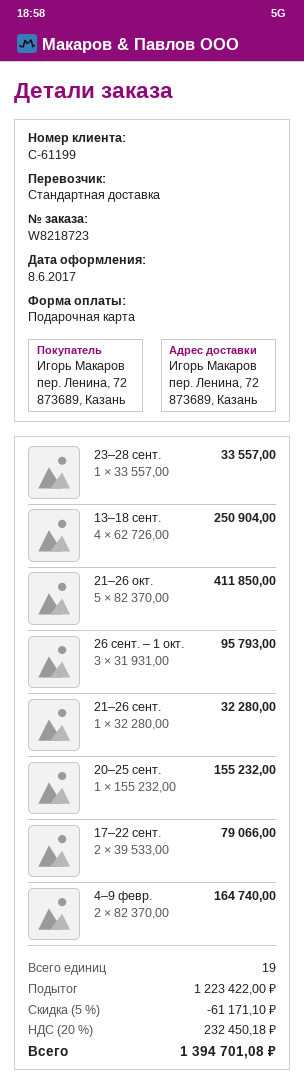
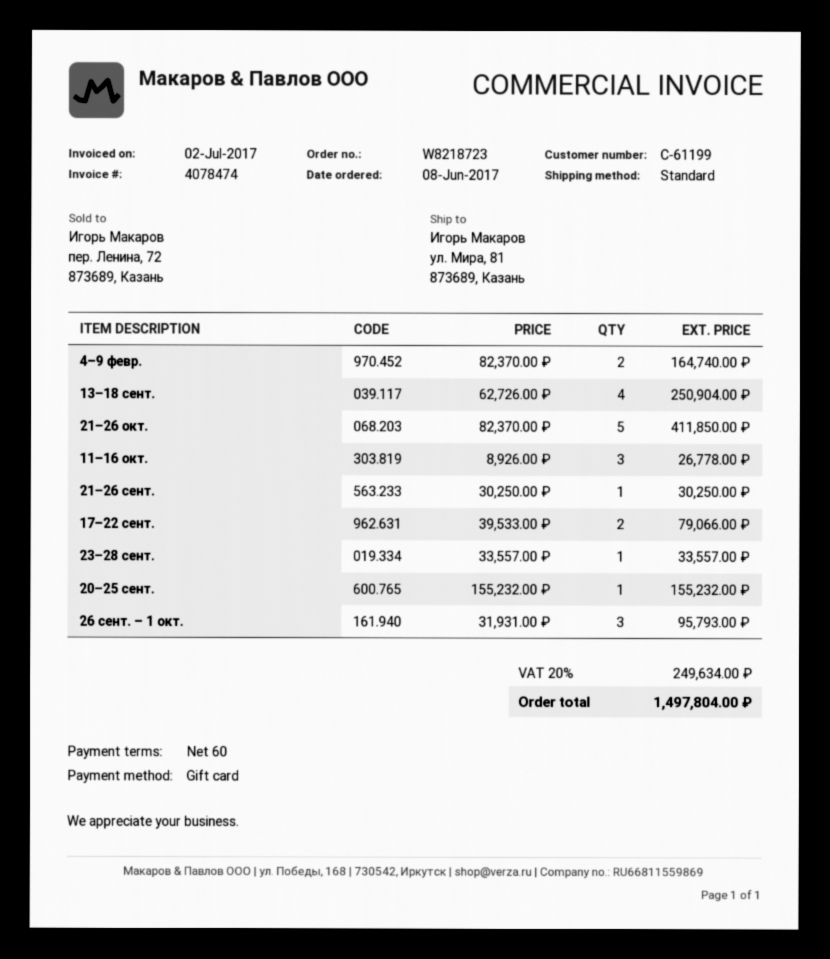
ship to: пер. Ленина, 72, 873689, Казань -> ул. Мира, 81, 873689, Казань
21–26 сент.: 1 x 32280.00 = 32280.00 -> 1 x 30250.00 = 30250.00
11–16 окт.: none -> 3 x 8926.00 = 26778.00
discount: 5% = 61171.10 -> none
tax: 20% = 232450.18 -> 20% = 249634.00
total: 1394701.08 -> 1497804.00

